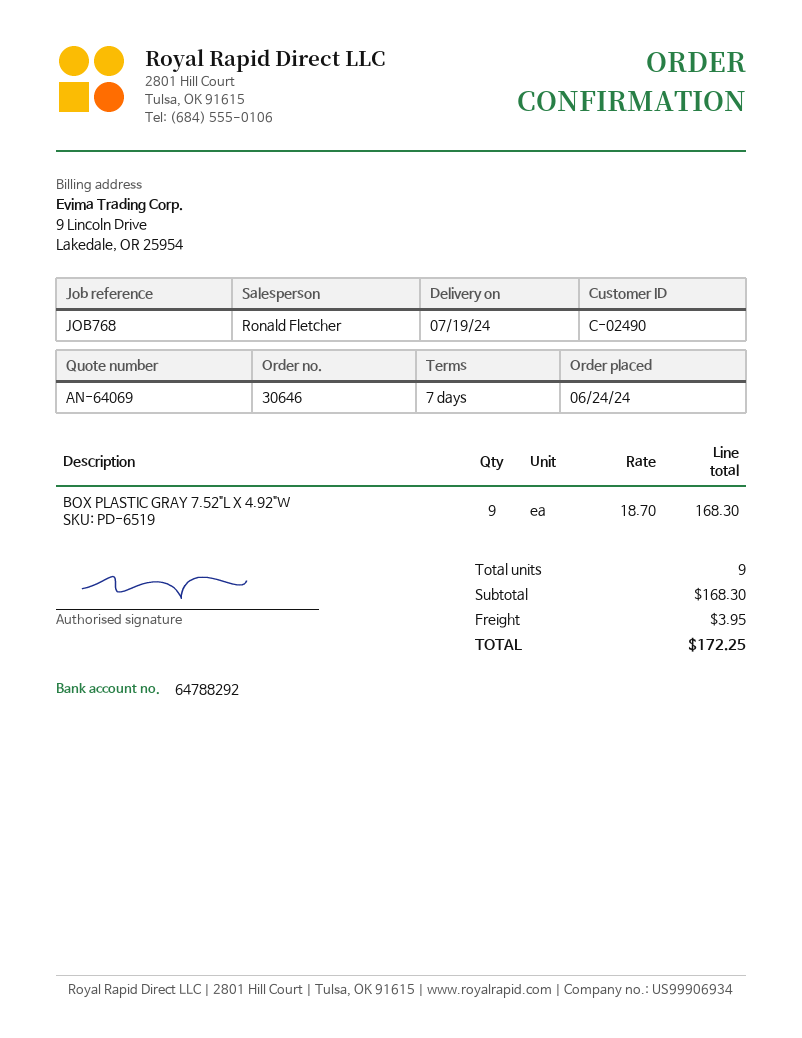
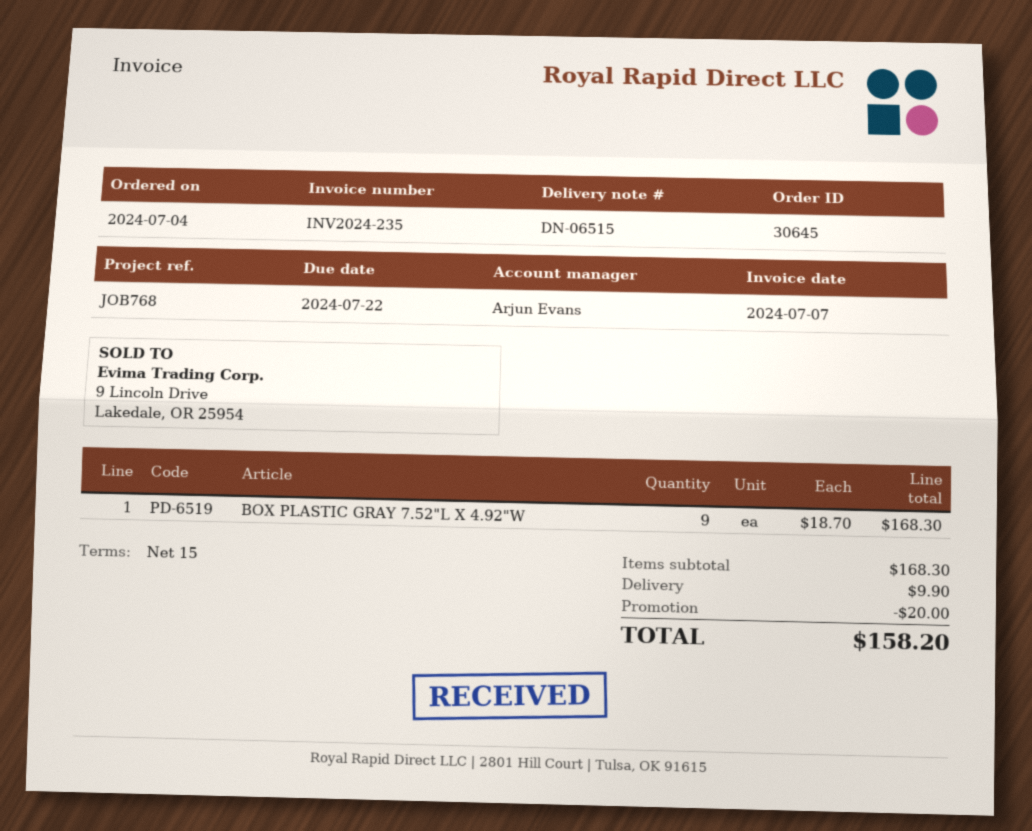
order number: 30646 -> 30645
order date: 2024-06-24 -> 2024-07-04
payment terms: 7 days -> 15 days
sales rep: Ronald Fletcher -> Arjun Evans
discount: none -> 20.00
shipping: 3.95 -> 9.90
total: 172.25 -> 158.20

